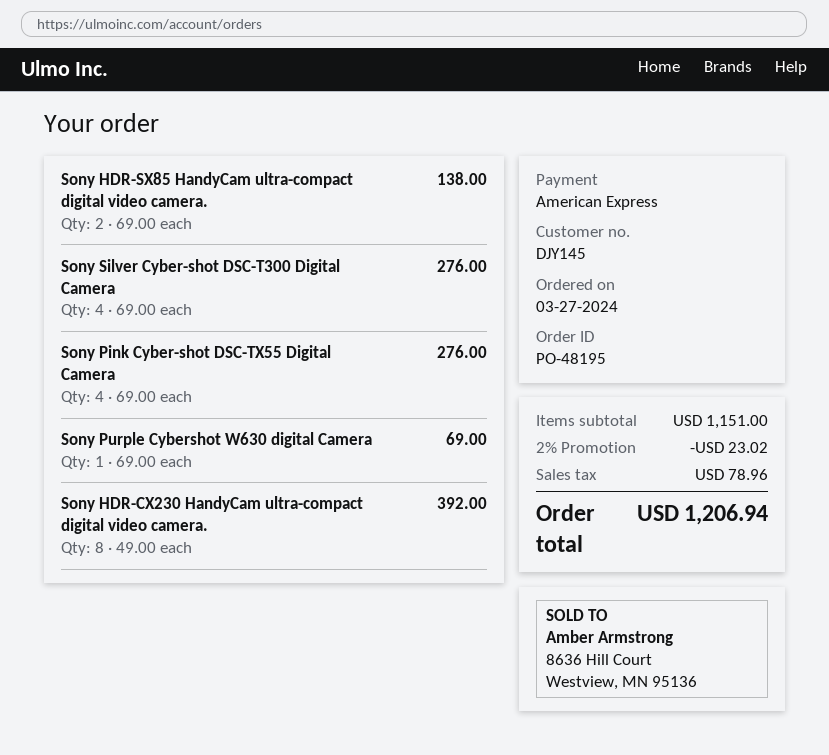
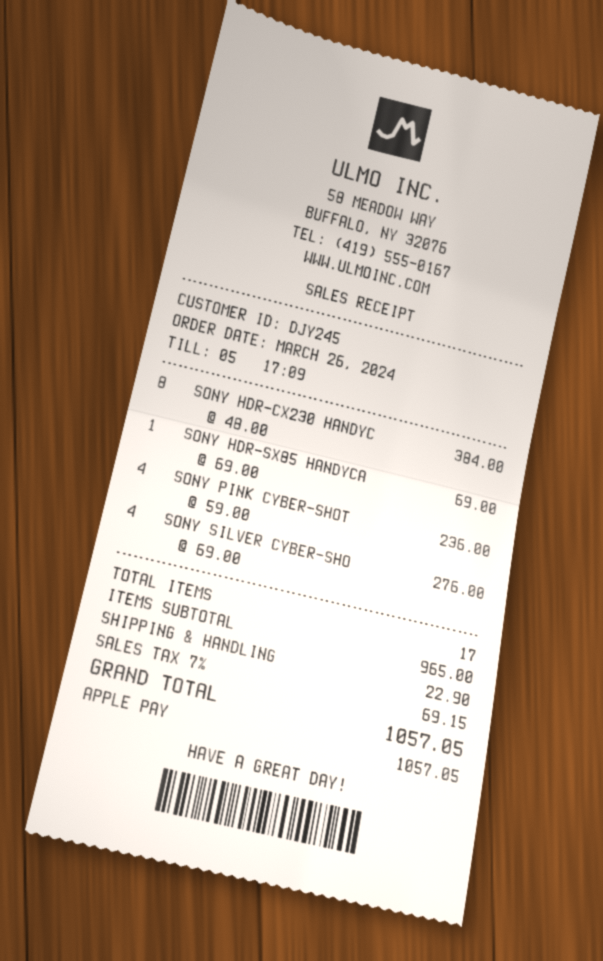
order date: 2024-03-27 -> 2024-03-26
customer number: DJY145 -> DJY245
payment method: American Express -> Apple Pay
Sony HDR-SX85 HandyCam ultra-compact digital video camera.: 2 x 69.00 = 138.00 -> 1 x 69.00 = 69.00
Sony Pink Cyber-shot DSC-TX55 Digital Camera: 4 x 69.00 = 276.00 -> 4 x 59.00 = 236.00
Sony Purple Cybershot W630 digital Camera: 1 x 69.00 = 69.00 -> none
Sony HDR-CX230 HandyCam ultra-compact digital video camera.: 8 x 49.00 = 392.00 -> 8 x 48.00 = 384.00
subtotal: 1151.00 -> 965.00
discount: 2% = 23.02 -> none
shipping: none -> 22.90
tax: 78.96 -> 69.15
total: 1206.94 -> 1057.05

